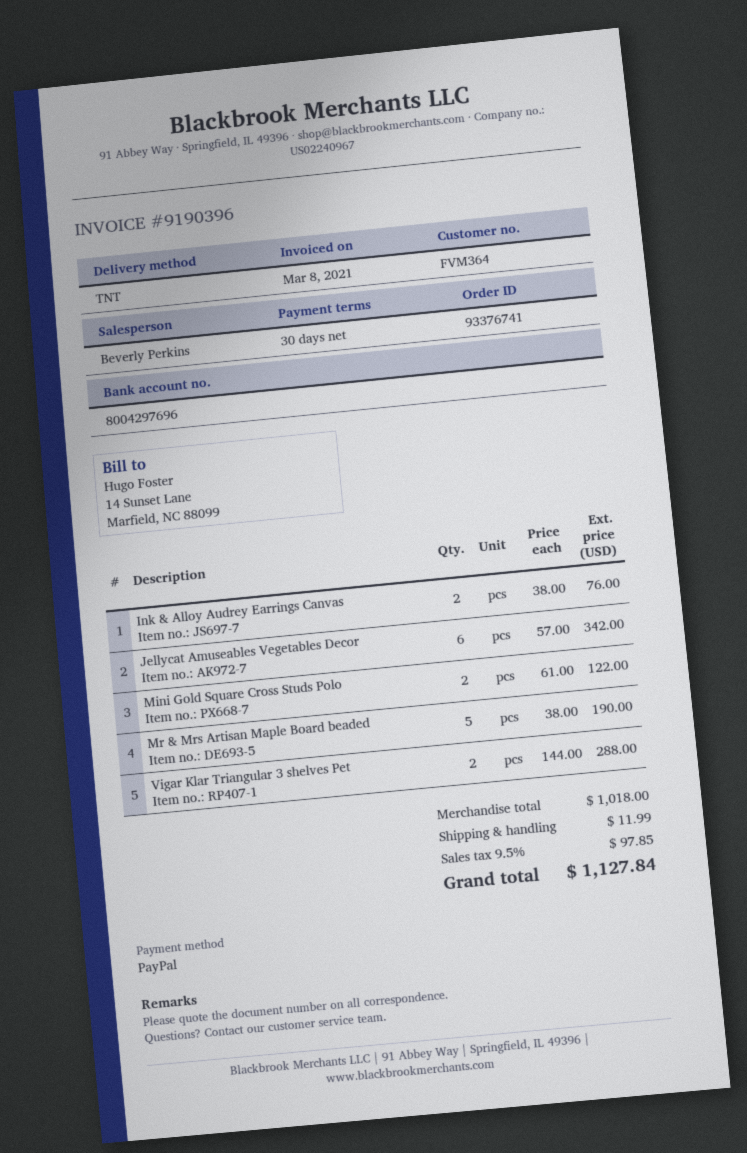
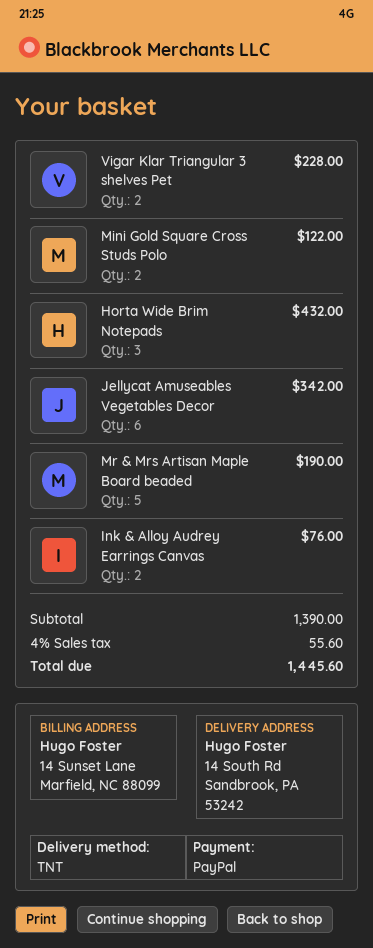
Vigar Klar Triangular 3 shelves Pet: 2 for 288.00 -> 2 for 228.00
Horta Wide Brim Notepads: none -> 3 for 432.00
subtotal: 1018.00 -> 1390.00
shipping: 11.99 -> none
tax: 9.5% = 97.85 -> 4% = 55.60
total: 1127.84 -> 1445.60

